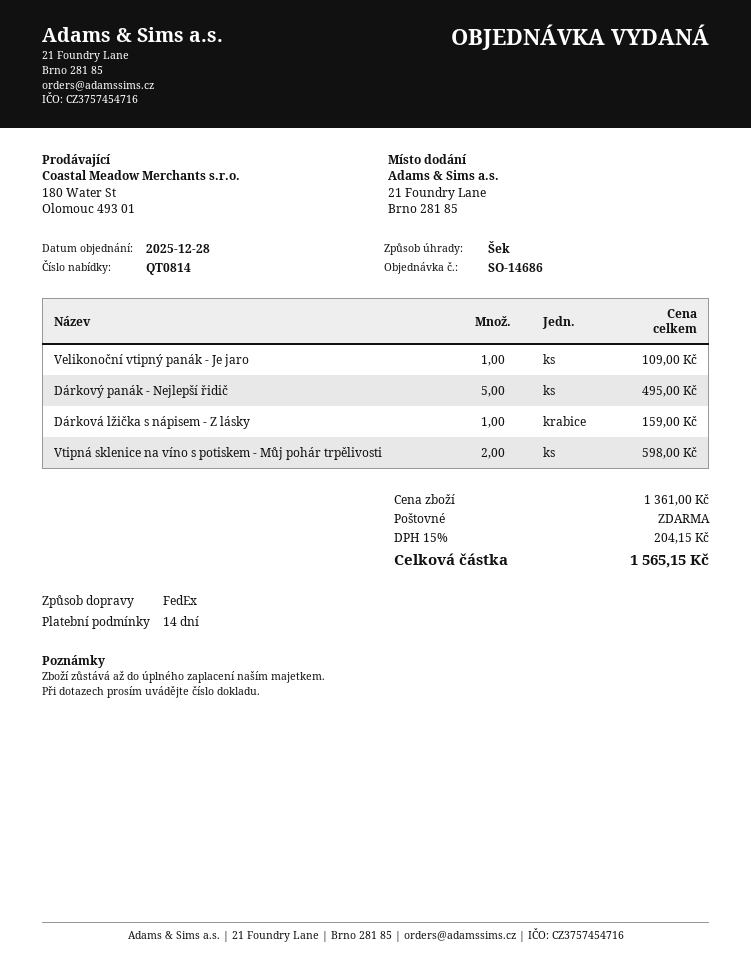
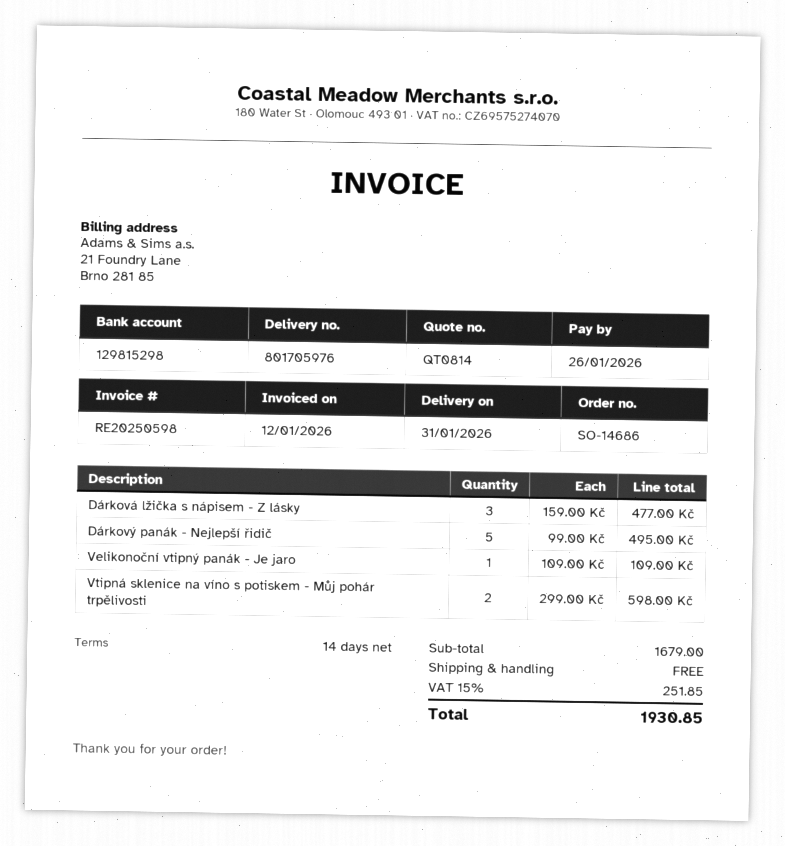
Dárková lžička s nápisem - Z lásky: 1 for 159.00 -> 3 for 477.00
subtotal: 1361.00 -> 1679.00
tax: 15% = 204.15 -> 15% = 251.85
total: 1565.15 -> 1930.85

